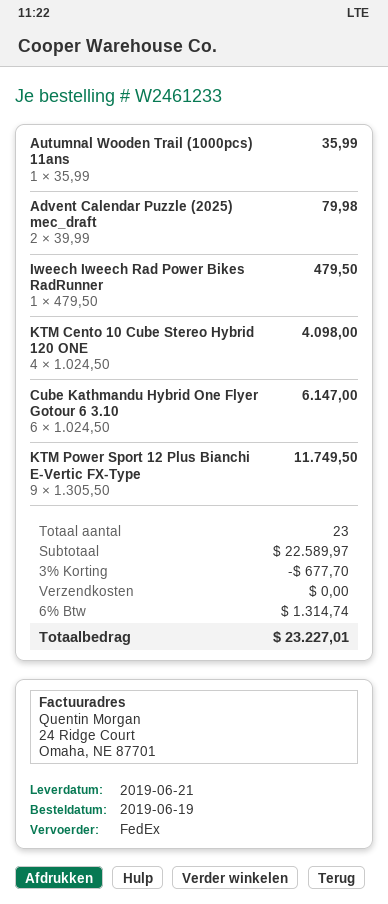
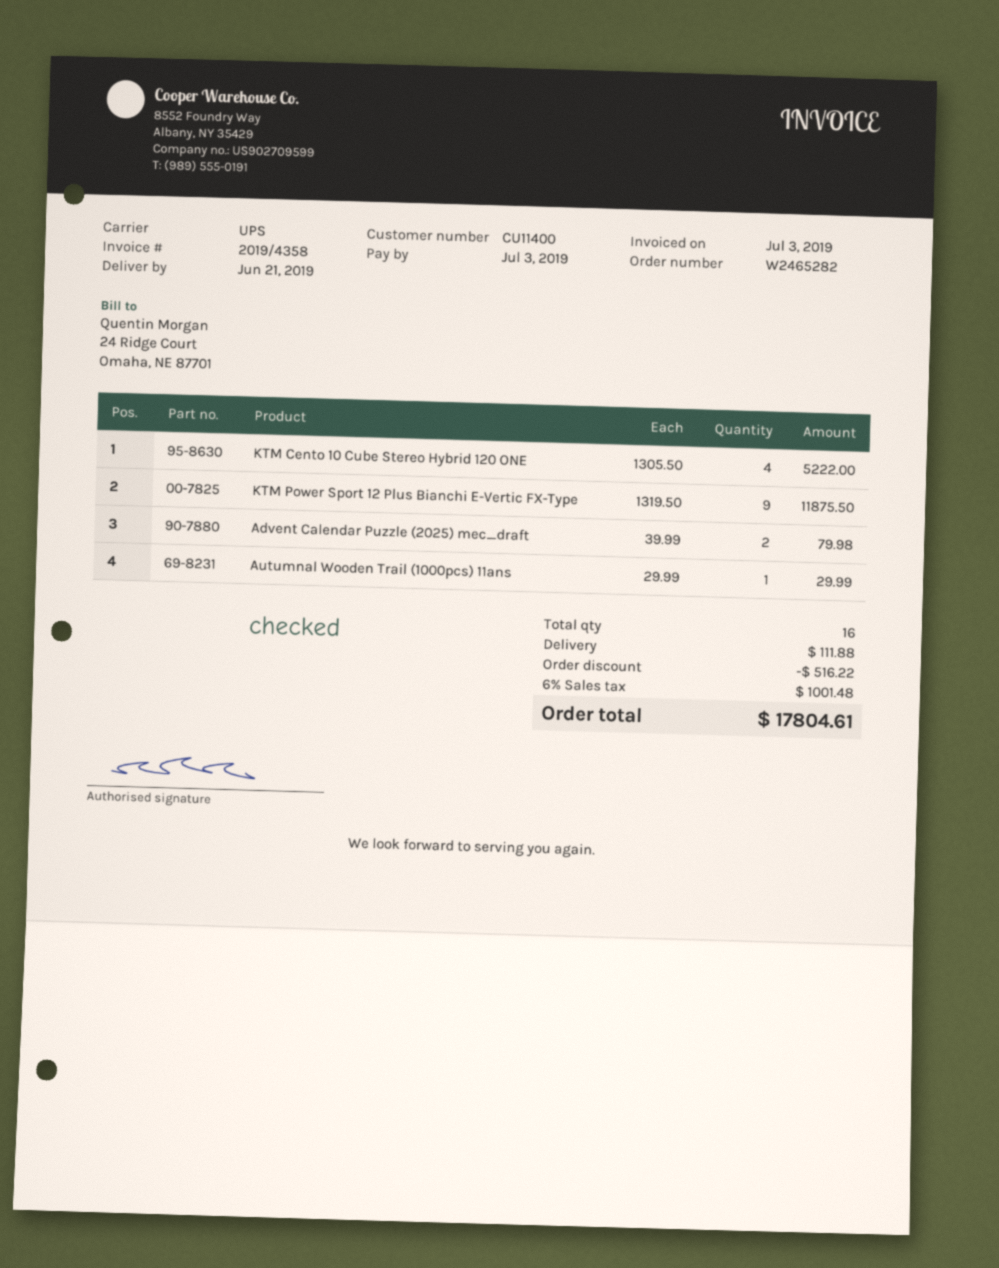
order number: W2461233 -> W2465282
shipping method: FedEx -> UPS
Autumnal Wooden Trail (1000pcs) 11ans: 1 x 35.99 = 35.99 -> 1 x 29.99 = 29.99
Iweech Iweech Rad Power Bikes RadRunner: 1 x 479.50 = 479.50 -> none
KTM Cento 10 Cube Stereo Hybrid 120 ONE: 4 x 1024.50 = 4098.00 -> 4 x 1305.50 = 5222.00
Cube Kathmandu Hybrid One Flyer Gotour 6 3.10: 6 x 1024.50 = 6147.00 -> none
KTM Power Sport 12 Plus Bianchi E-Vertic FX-Type: 9 x 1305.50 = 11749.50 -> 9 x 1319.50 = 11875.50
total quantity: 23 -> 16
discount: 677.70 -> 516.22
shipping: 0.00 -> 111.88
tax: 6% = 1314.74 -> 6% = 1001.48
total: 23227.01 -> 17804.61

